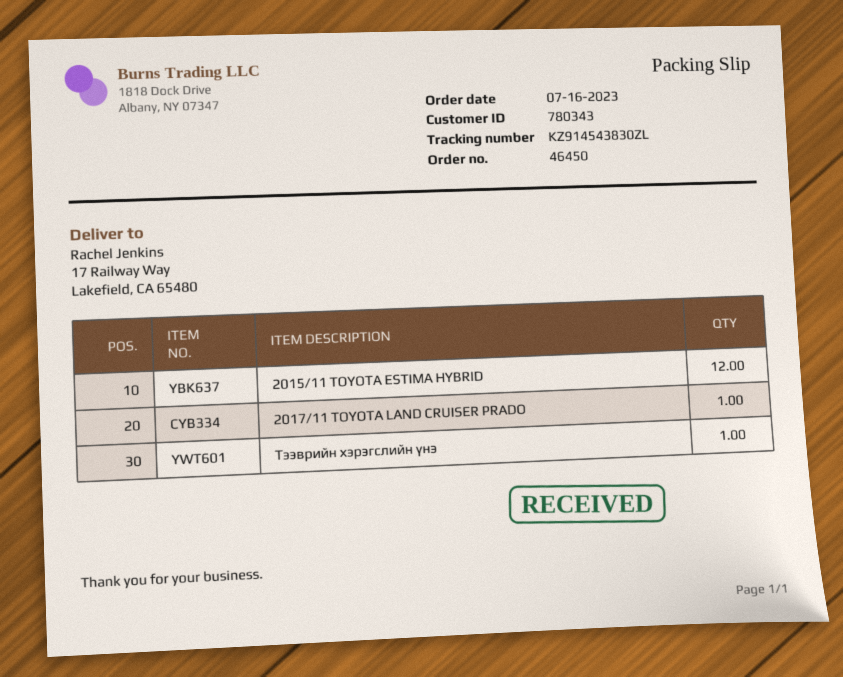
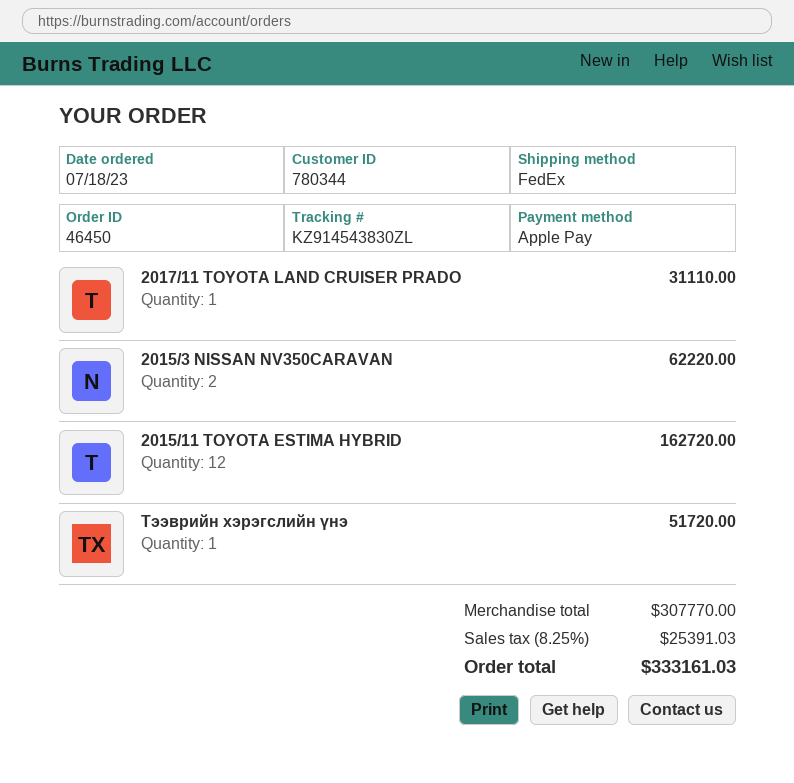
order date: 2023-07-16 -> 2023-07-18
customer number: 780343 -> 780344
2015/3 NISSAN NV350CARAVAN: none -> 2

